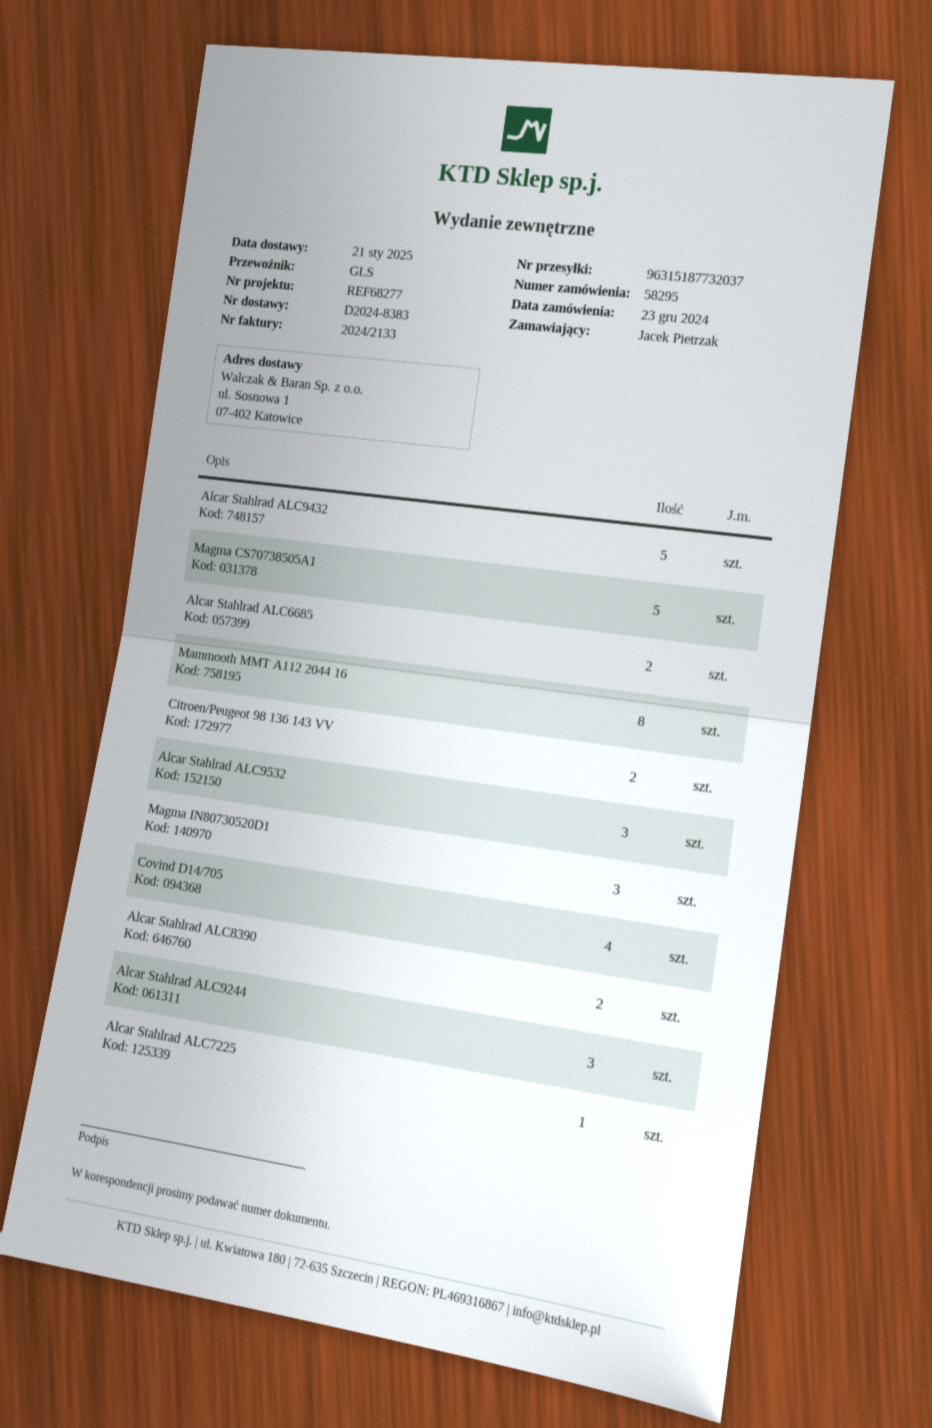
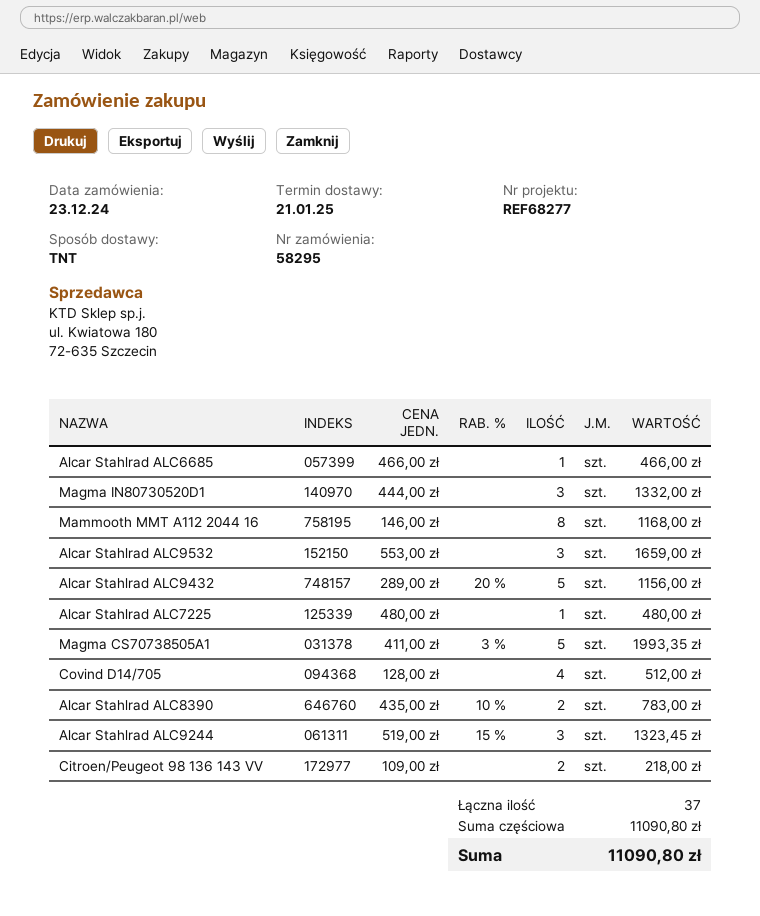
shipping method: GLS -> TNT
Alcar Stahlrad ALC6685: 2 -> 1

